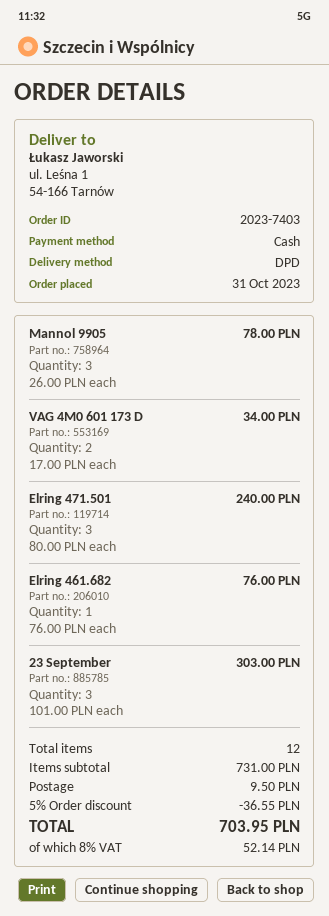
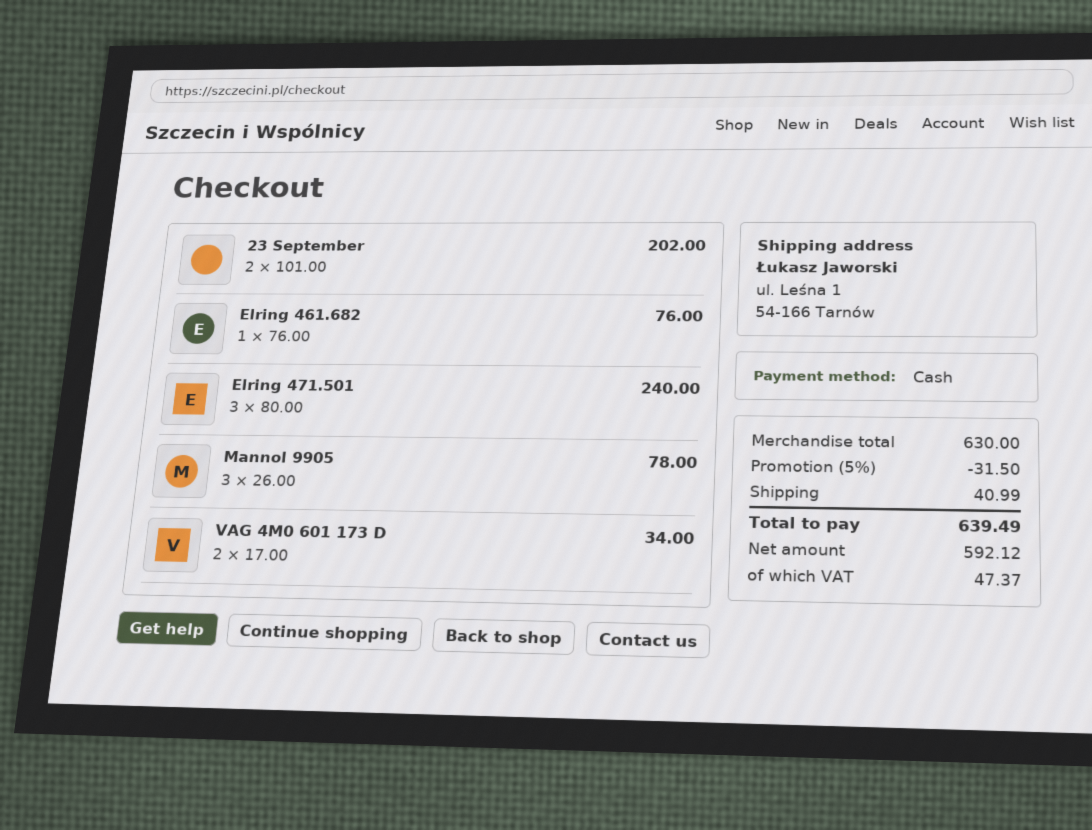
23 September: 3 x 101.00 = 303.00 -> 2 x 101.00 = 202.00
subtotal: 731.00 -> 630.00
discount: 5% = 36.55 -> 5% = 31.50
shipping: 9.50 -> 40.99
tax: 52.14 -> 47.37
total: 703.95 -> 639.49

